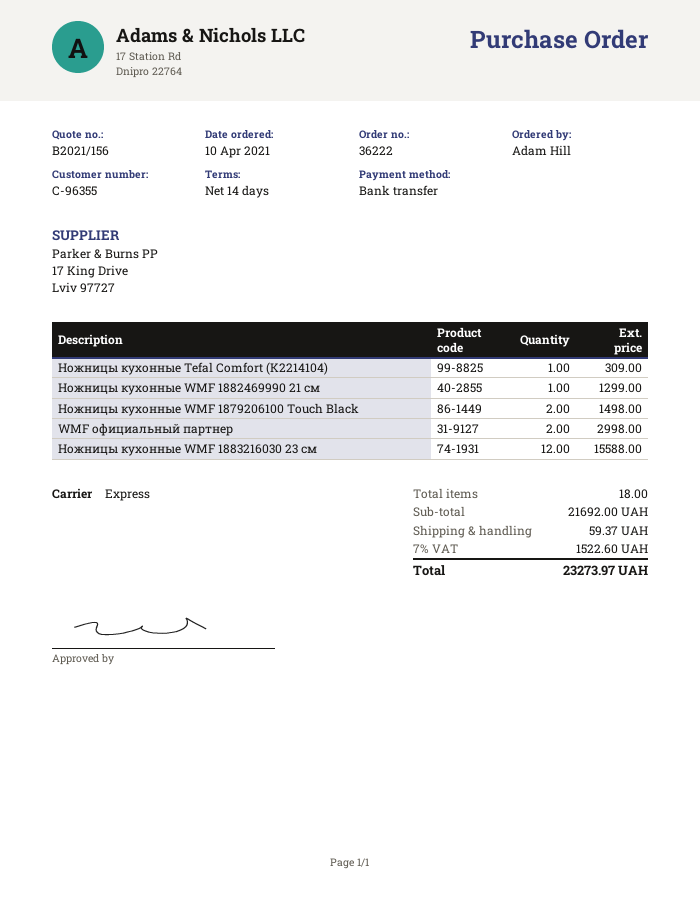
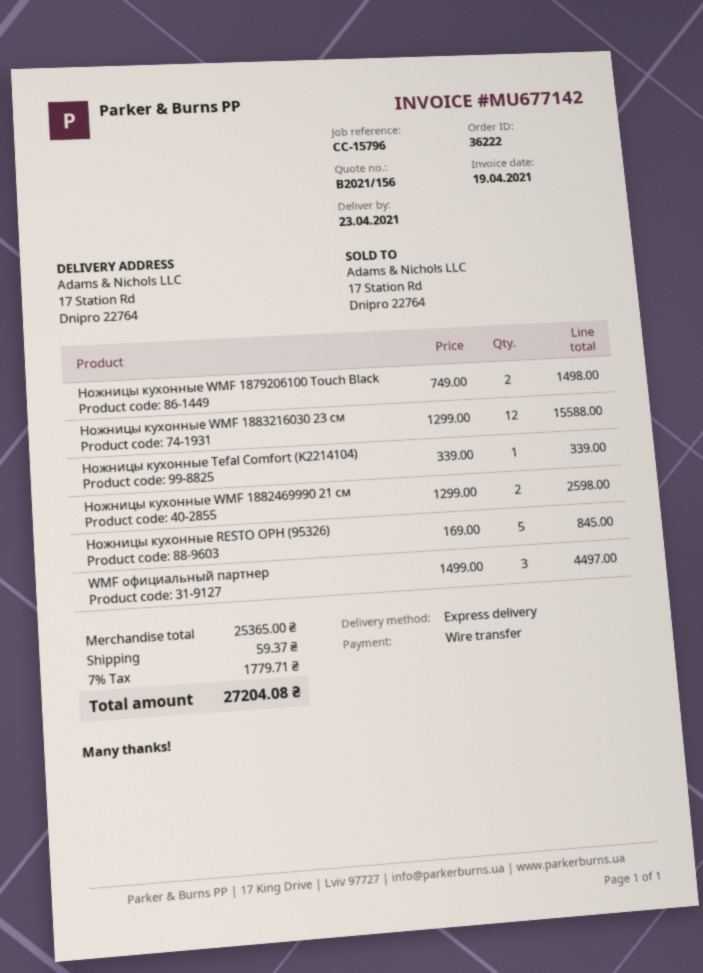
Ножницы кухонные Tefal Comfort (K2214104): 1 for 309.00 -> 1 for 339.00
Ножницы кухонные WMF 1882469990 21 см: 1 for 1299.00 -> 2 for 2598.00
WMF официальный партнер: 2 for 2998.00 -> 3 for 4497.00
Ножницы кухонные RESTO OPH (95326): none -> 5 for 845.00
subtotal: 21692.00 -> 25365.00
tax: 7% = 1522.60 -> 7% = 1779.71
total: 23273.97 -> 27204.08

